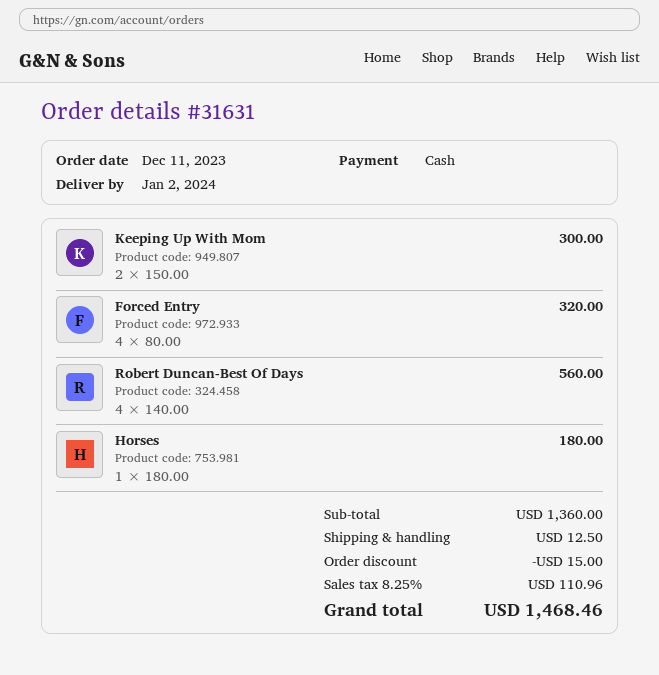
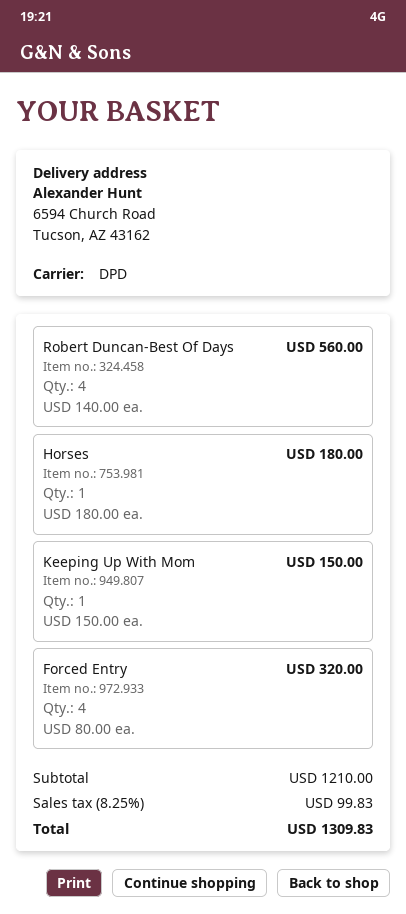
Keeping Up With Mom: 2 x 150.00 = 300.00 -> 1 x 150.00 = 150.00
subtotal: 1360.00 -> 1210.00
discount: 15.00 -> none
shipping: 12.50 -> none
tax: 8.25% = 110.96 -> 8.25% = 99.83
total: 1468.46 -> 1309.83

